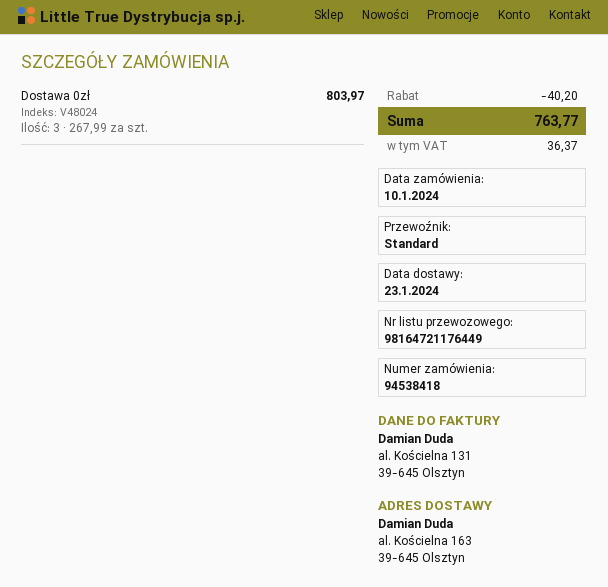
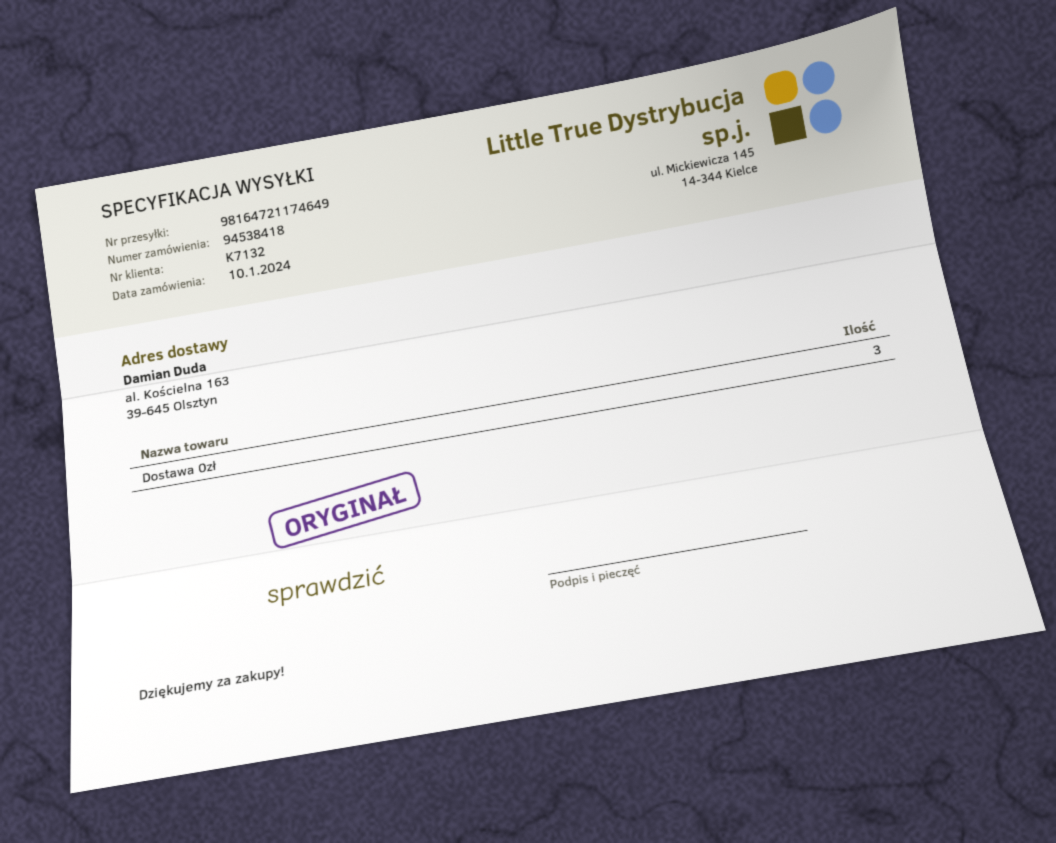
tracking number: 98164721176449 -> 98164721174649

